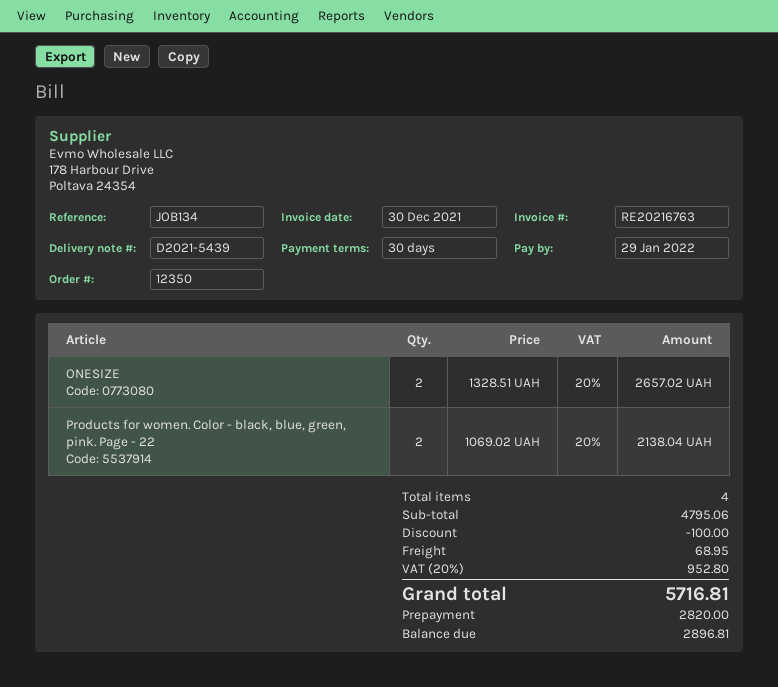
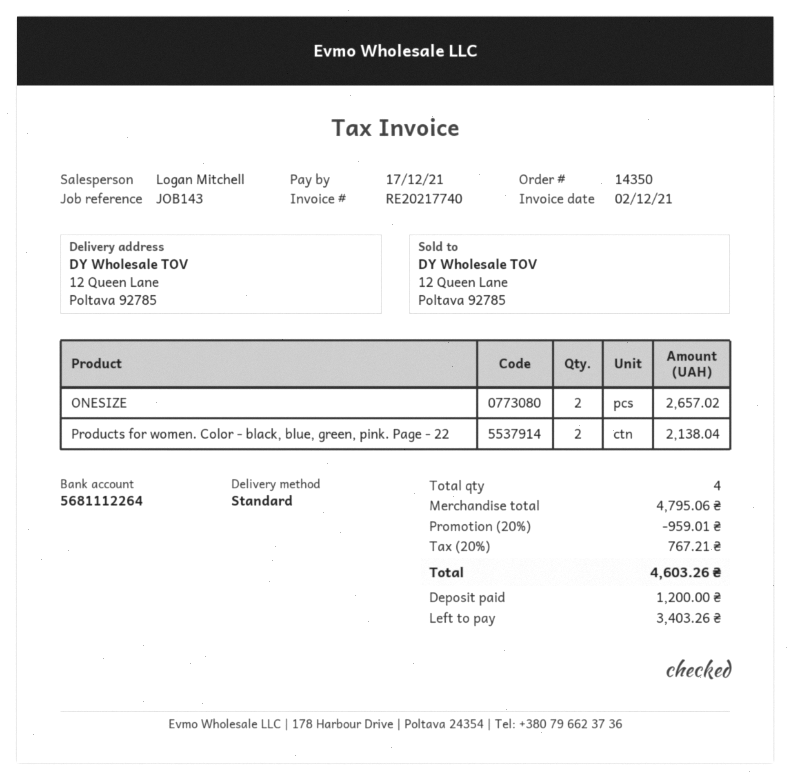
order number: 12350 -> 14350
invoice number: RE20216763 -> RE20217740
invoice date: 2021-12-30 -> 2021-12-02
due date: 2022-01-29 -> 2021-12-17
reference: JOB134 -> JOB143
discount: 100.00 -> 959.01
shipping: 68.95 -> none
tax: 20% = 952.80 -> 20% = 767.21
total: 5716.81 -> 4603.26
deposit: 2820.00 -> 1200.00
balance: 2896.81 -> 3403.26

